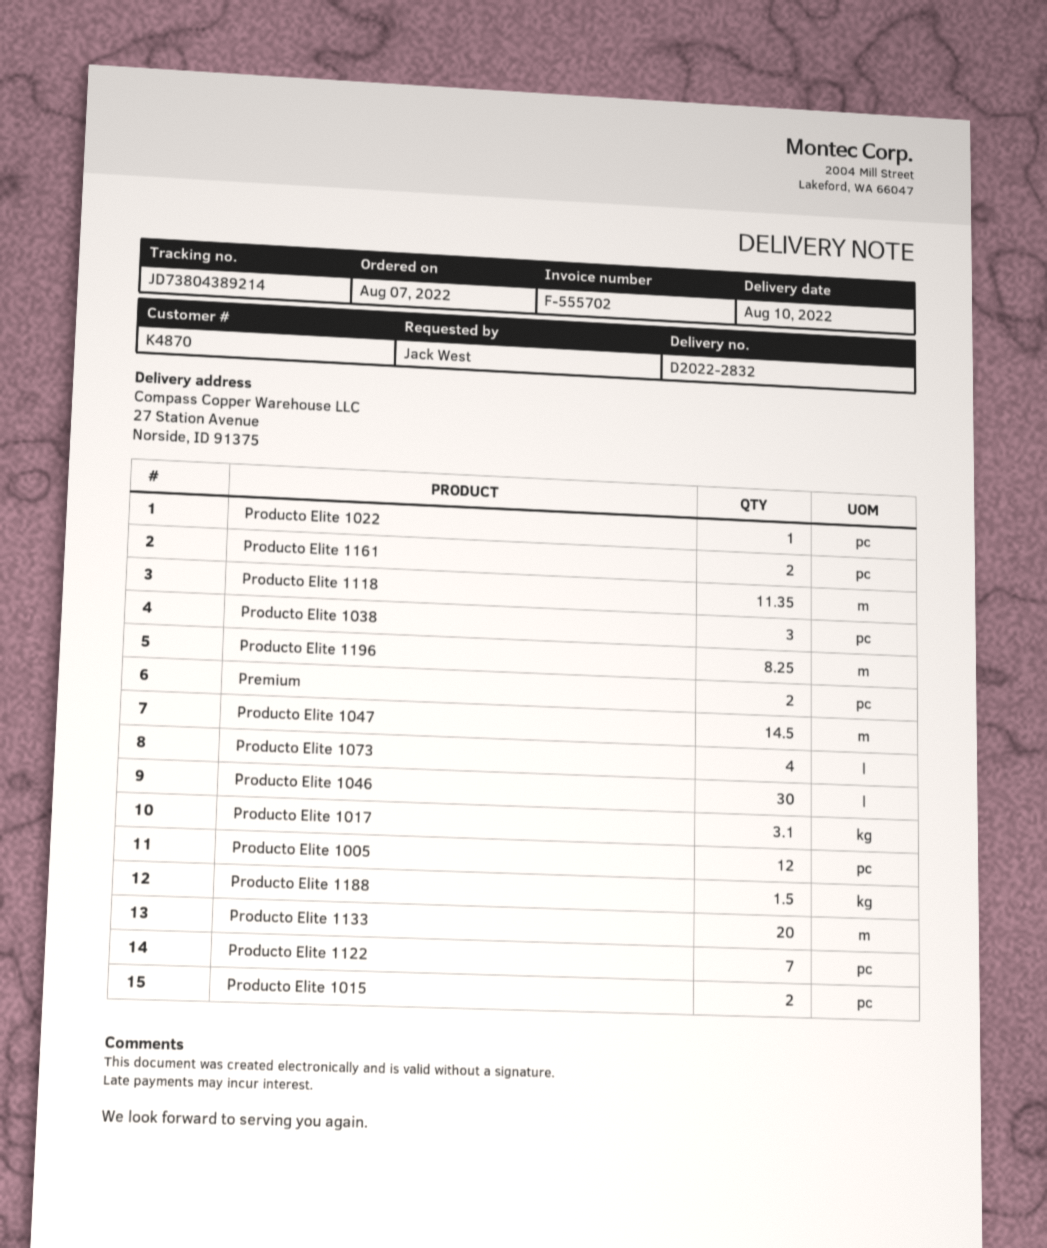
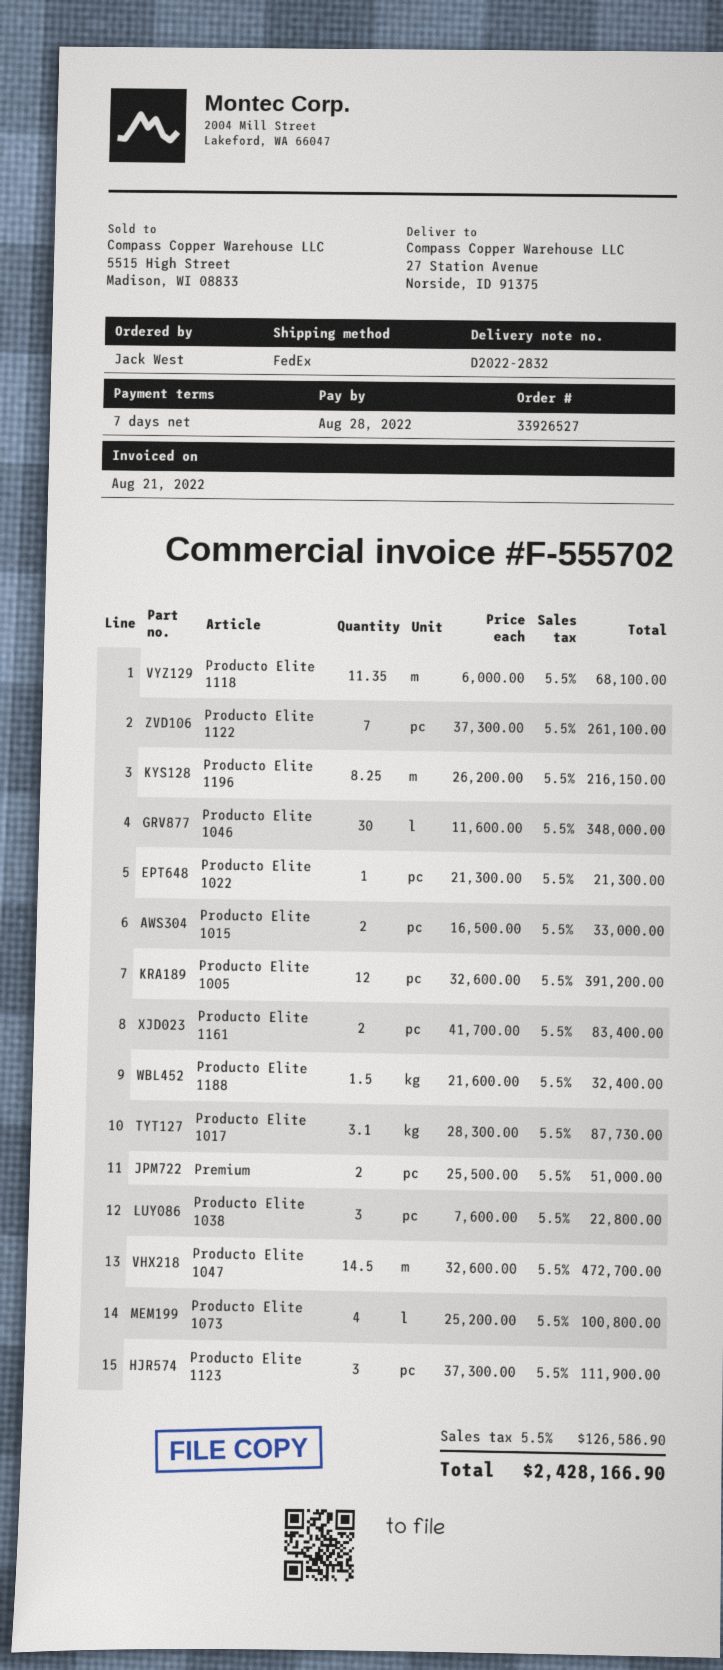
Producto Elite 1133: 20 -> none
Producto Elite 1123: none -> 3

